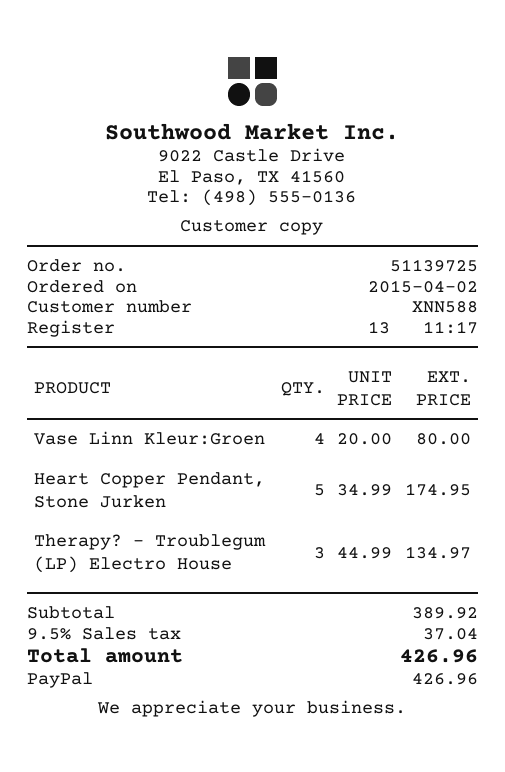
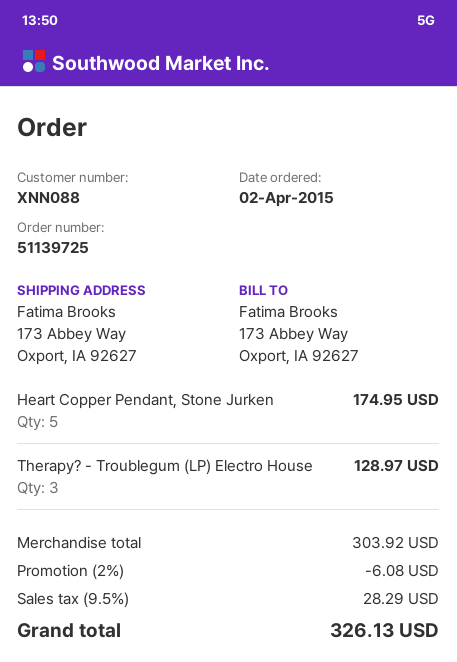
customer number: XNN588 -> XNN088
Vase Linn Kleur:Groen: 4 for 80.00 -> none
Therapy? - Troublegum (LP) Electro House: 3 for 134.97 -> 3 for 128.97
subtotal: 389.92 -> 303.92
discount: none -> 2% = 6.08
tax: 9.5% = 37.04 -> 9.5% = 28.29
total: 426.96 -> 326.13

